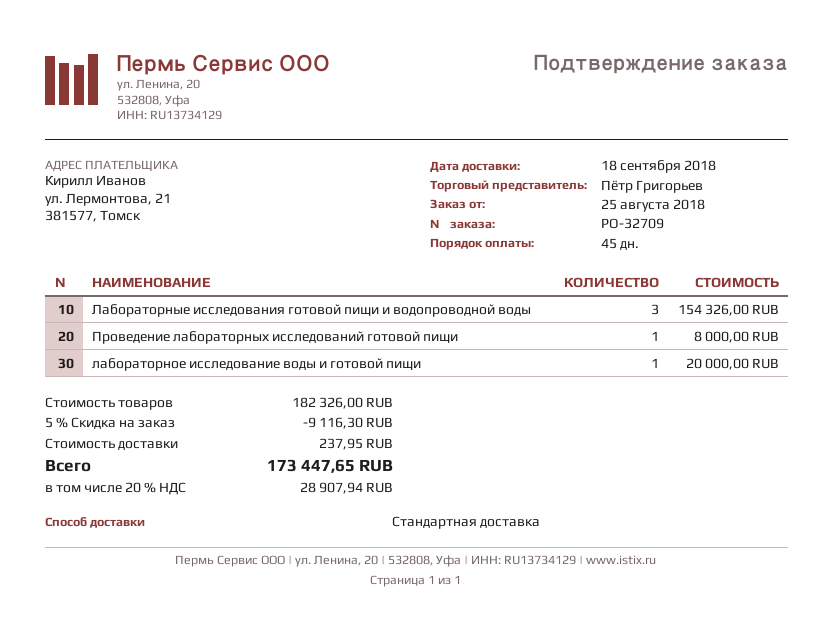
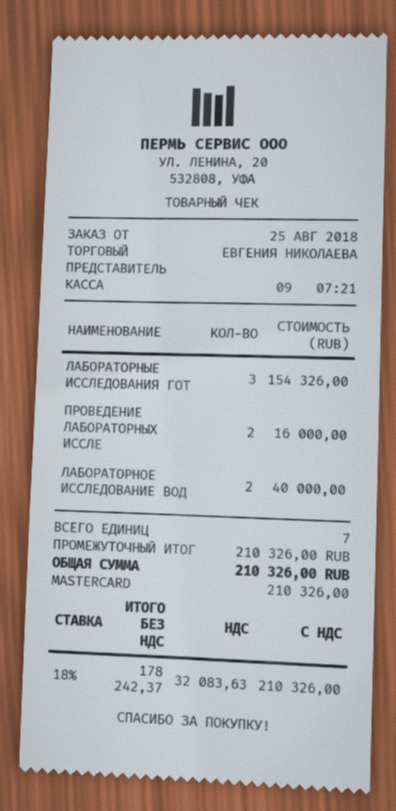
sales rep: Пётр Григорьев -> ЕВГЕНИЯ НИКОЛАЕВА
Проведение лабораторных исследований готовой пищи: 1 for 8000.00 -> 2 for 16000.00
лабораторное исследование воды и готовой пищи: 1 for 20000.00 -> 2 for 40000.00
subtotal: 182326.00 -> 210326.00
discount: 5% = 9116.30 -> none
shipping: 237.95 -> none
tax: 20% = 28907.94 -> 18% = 32083.63
total: 173447.65 -> 210326.00

